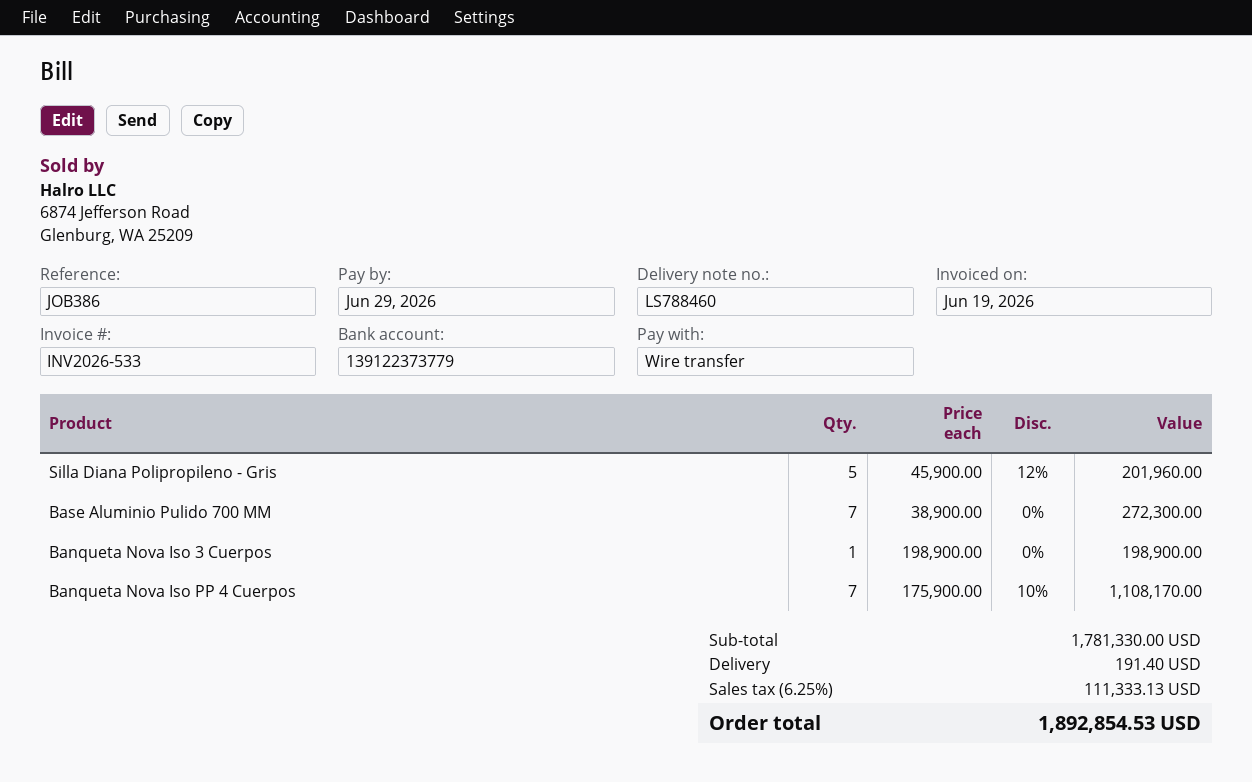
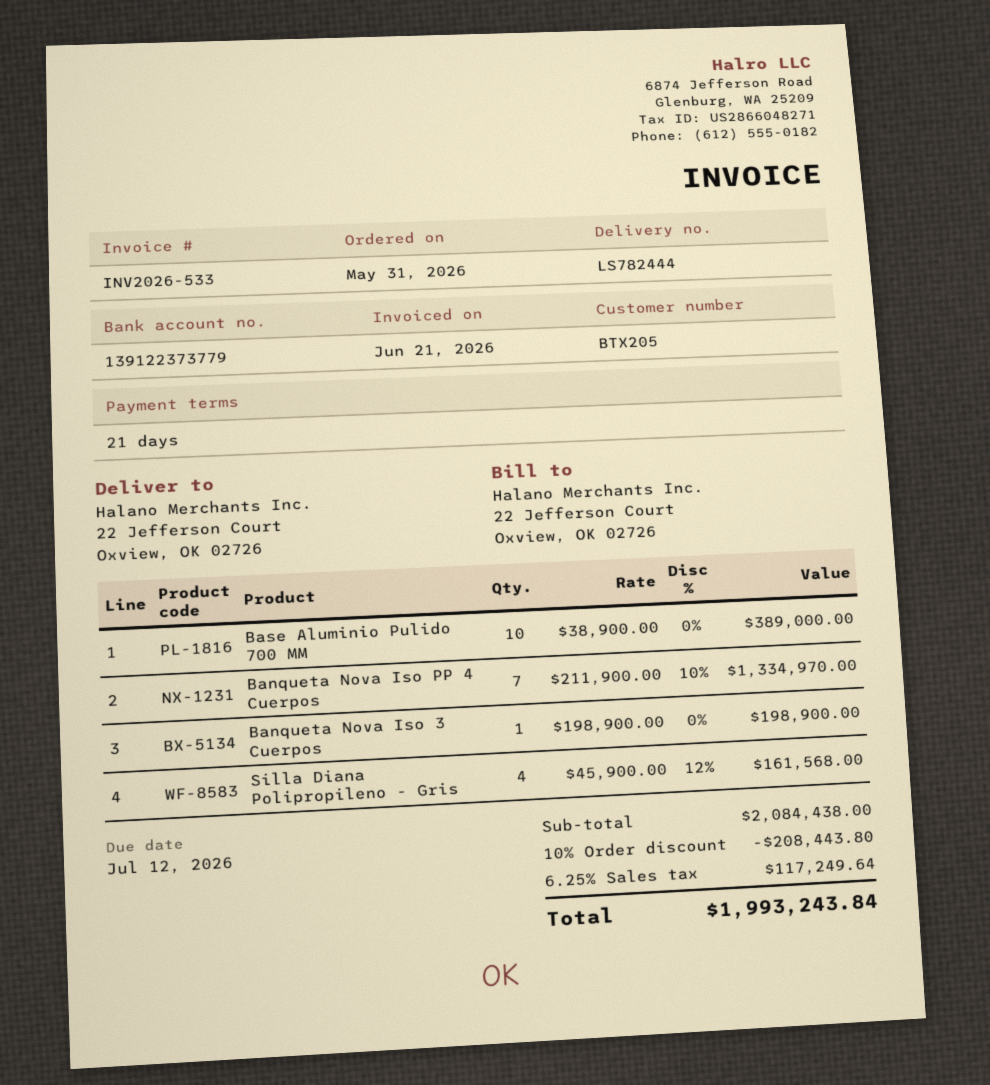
delivery note number: LS788460 -> LS782444
invoice date: 2026-06-19 -> 2026-06-21
due date: 2026-06-29 -> 2026-07-12
Silla Diana Polipropileno - Gris: 5 x 45900.00 - 12% = 201960.00 -> 4 x 45900.00 - 12% = 161568.00
Base Aluminio Pulido 700 MM: 7 x 38900.00 = 272300.00 -> 10 x 38900.00 = 389000.00
Banqueta Nova Iso PP 4 Cuerpos: 7 x 175900.00 - 10% = 1108170.00 -> 7 x 211900.00 - 10% = 1334970.00
subtotal: 1781330.00 -> 2084438.00
discount: none -> 10% = 208443.80
shipping: 191.40 -> none
tax: 6.25% = 111333.13 -> 6.25% = 117249.64
total: 1892854.53 -> 1993243.84

